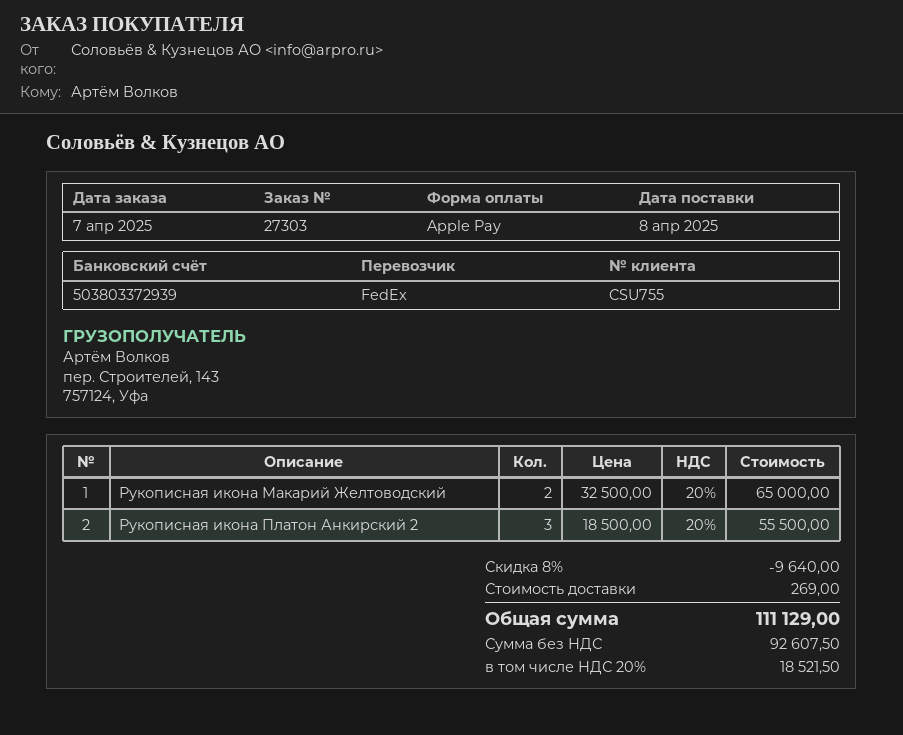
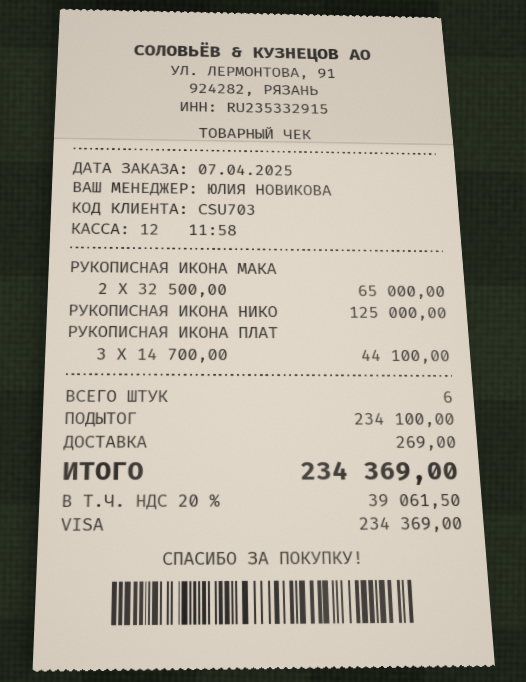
customer number: CSU755 -> CSU703
payment method: Apple Pay -> Visa
Рукописная икона Платон Анкирский 2: 3 x 18500.00 = 55500.00 -> 3 x 14700.00 = 44100.00
РУКОПИСНАЯ ИКОНА НИКО: none -> 1 x 125000.00 = 125000.00
discount: 8% = 9640.00 -> none
tax: 20% = 18521.50 -> 20% = 39061.50
total: 111129.00 -> 234369.00

